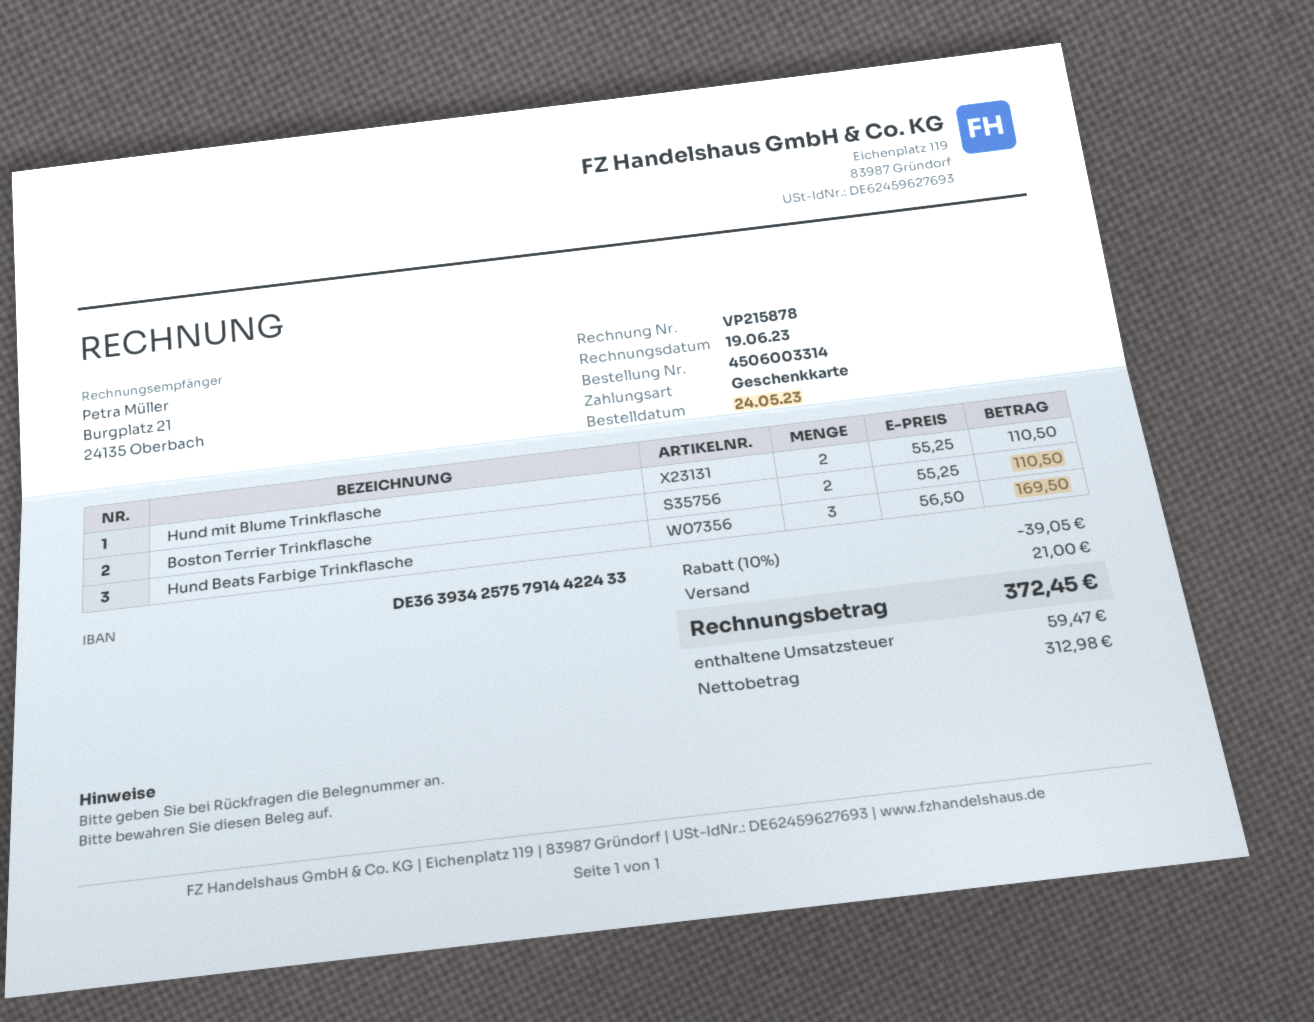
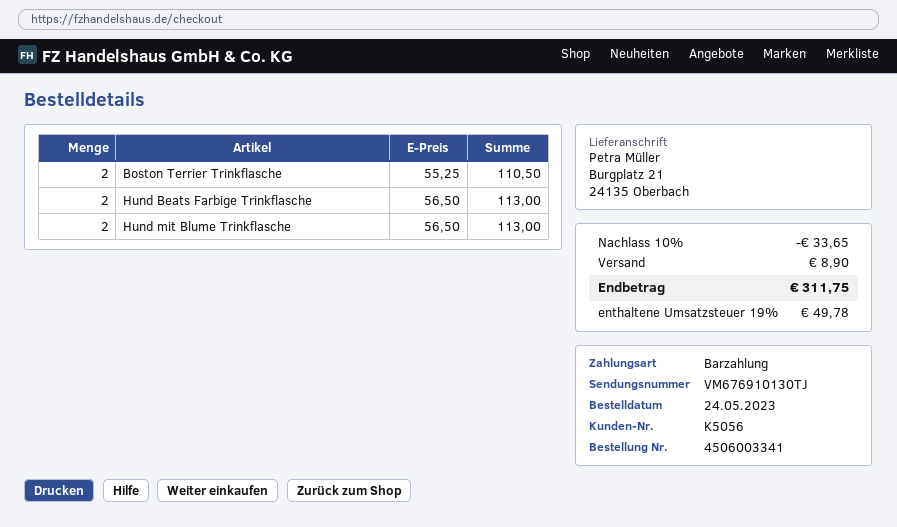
order number: 4506003314 -> 4506003341
payment method: gift card -> cash
Hund mit Blume Trinkflasche: 2 x 55.25 = 110.50 -> 2 x 56.50 = 113.00
Hund Beats Farbige Trinkflasche: 3 x 56.50 = 169.50 -> 2 x 56.50 = 113.00
discount: 10% = 39.05 -> 10% = 33.65
shipping: 21.00 -> 8.90
tax: 59.47 -> 49.78
total: 372.45 -> 311.75

